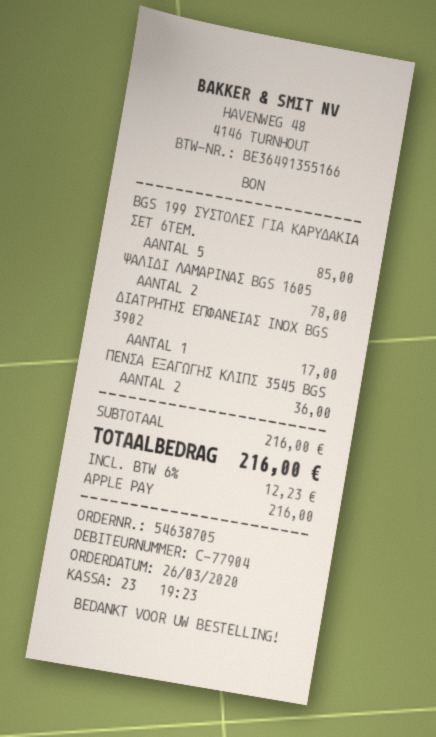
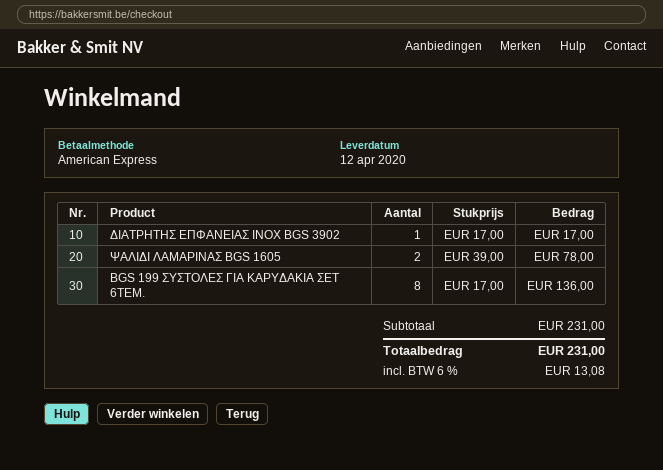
payment method: Apple Pay -> American Express
BGS 199 ΣΥΣΤΟΛΕΣ ΓΙΑ ΚΑΡΥΔΑΚΙΑ ΣΕΤ 6ΤΕΜ.: 5 for 85.00 -> 8 for 136.00
ΠΕΝΣΑ ΕΞΑΓΩΓΗΣ ΚΛΙΠΣ 3545 BGS: 2 for 36.00 -> none
subtotal: 216.00 -> 231.00
tax: 6% = 12.23 -> 6% = 13.08
total: 216.00 -> 231.00

